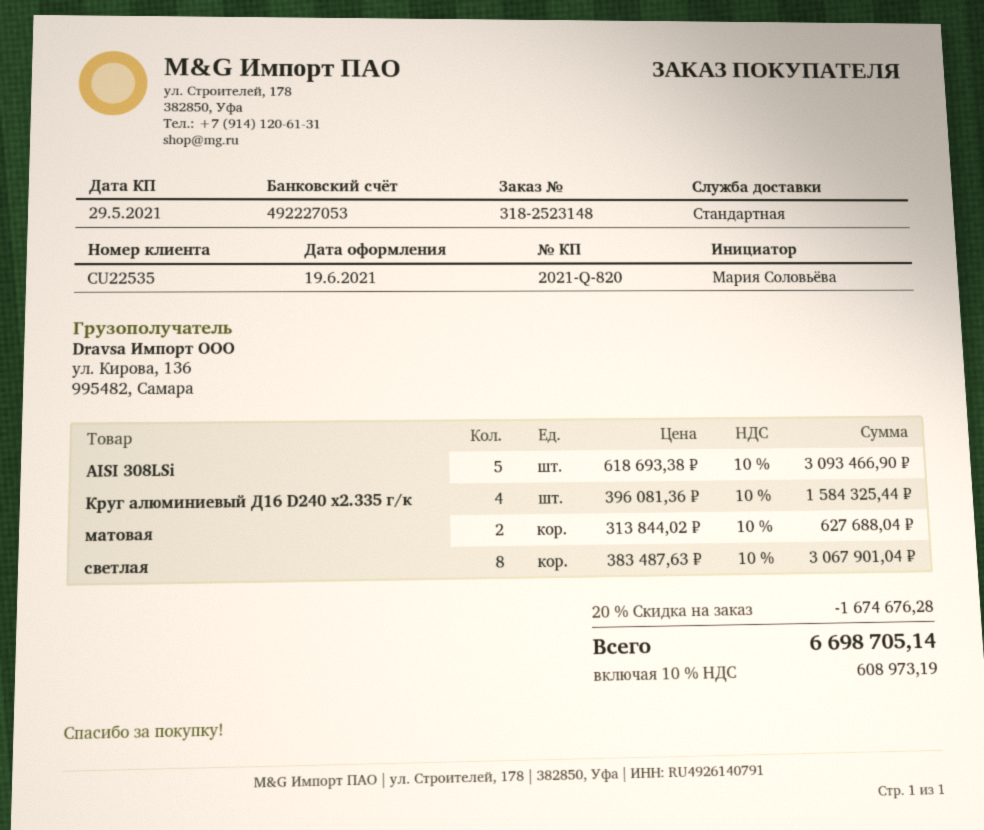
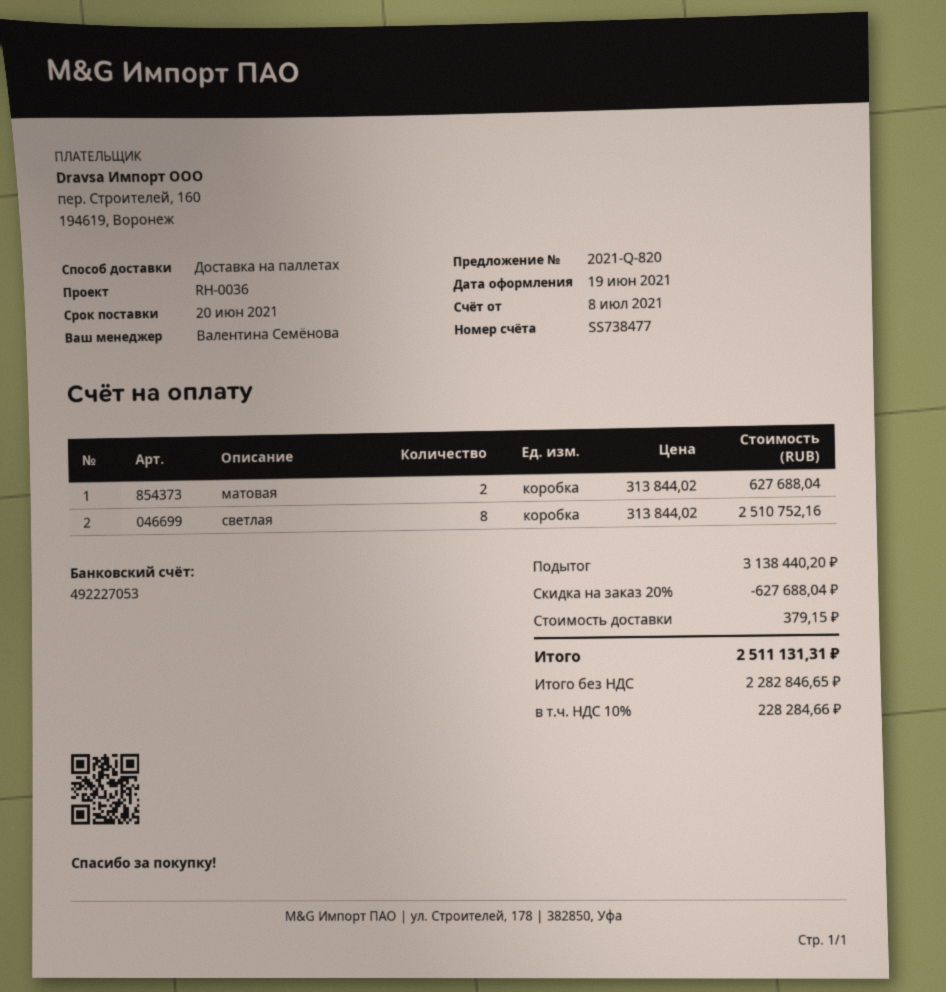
shipping method: standard -> pallet freight
AISI 308LSi: 5 x 618693.38 = 3093466.90 -> none
Круг алюминиевый Д16 D240 х2.335 г/к: 4 x 396081.36 = 1584325.44 -> none
светлая: 8 x 383487.63 = 3067901.04 -> 8 x 313844.02 = 2510752.16
discount: 20% = 1674676.28 -> 20% = 627688.04
shipping: none -> 379.15
tax: 10% = 608973.19 -> 10% = 228284.66
total: 6698705.14 -> 2511131.31

